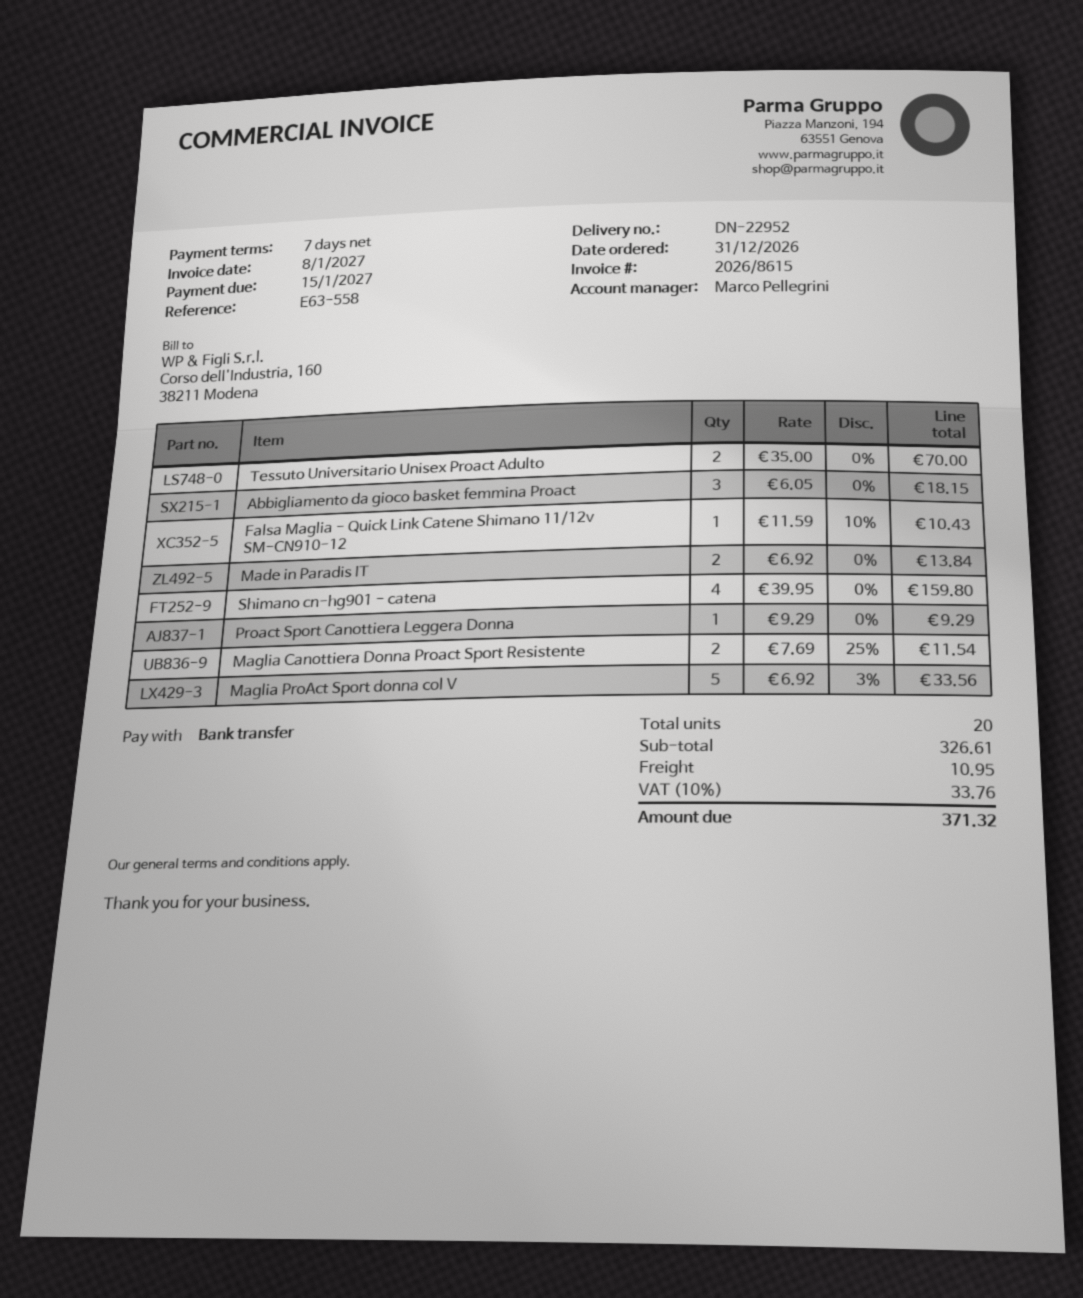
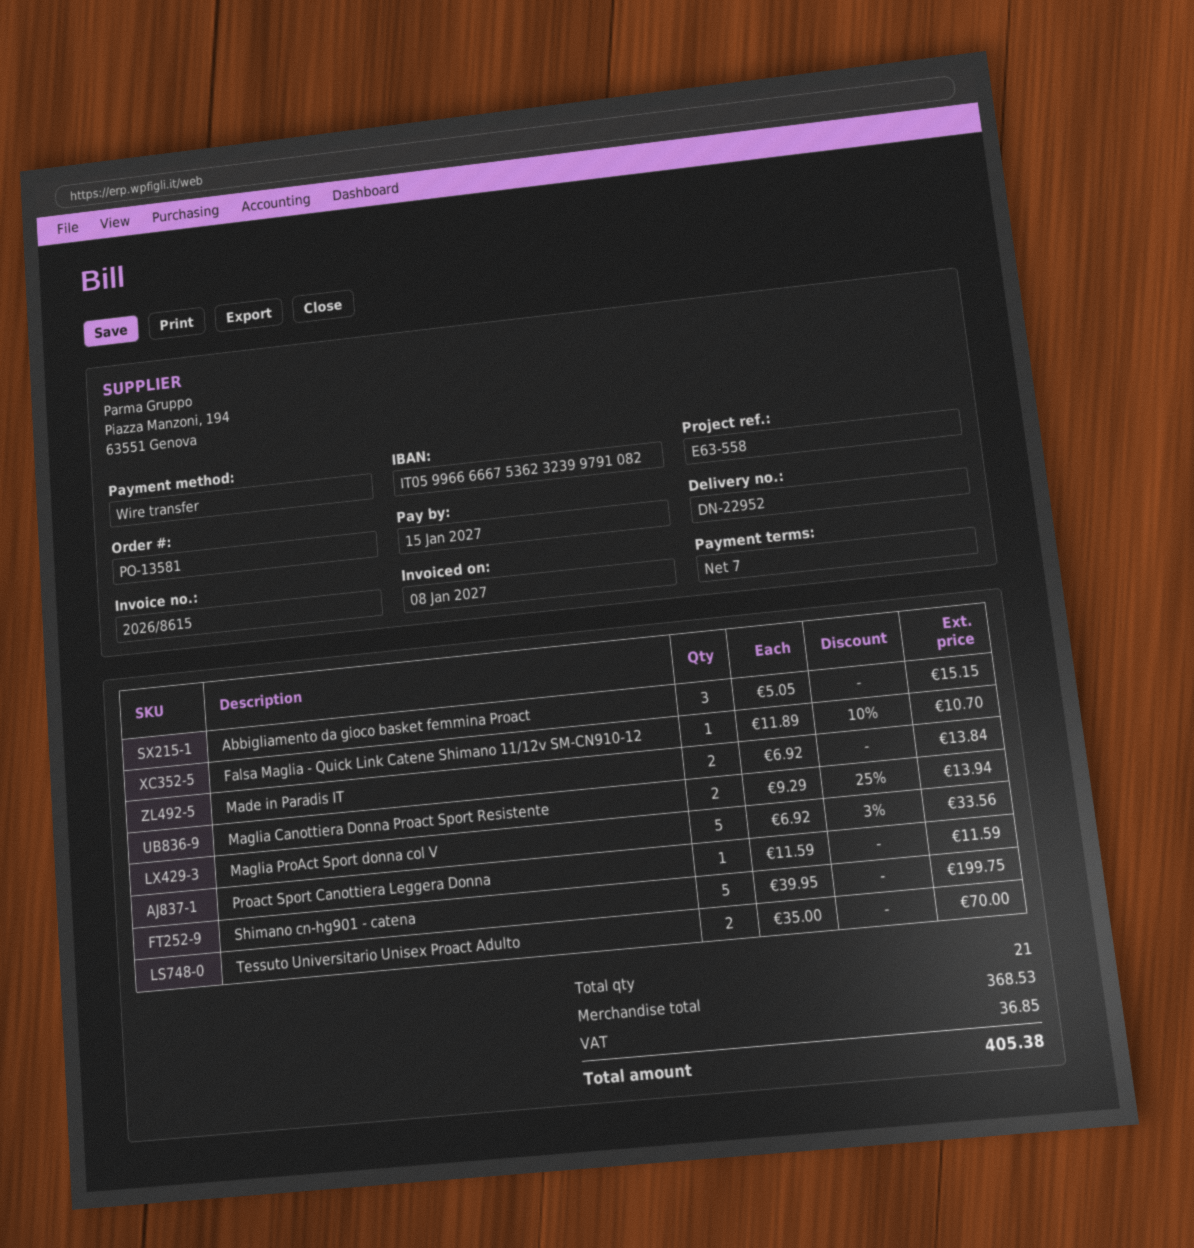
Abbigliamento da gioco basket femmina Proact: 3 x 6.05 = 18.15 -> 3 x 5.05 = 15.15
Falsa Maglia - Quick Link Catene Shimano 11/12v SM-CN910-12: 1 x 11.59 - 10% = 10.43 -> 1 x 11.89 - 10% = 10.70
Shimano cn-hg901 - catena: 4 x 39.95 = 159.80 -> 5 x 39.95 = 199.75
Proact Sport Canottiera Leggera Donna: 1 x 9.29 = 9.29 -> 1 x 11.59 = 11.59
Maglia Canottiera Donna Proact Sport Resistente: 2 x 7.69 - 25% = 11.54 -> 2 x 9.29 - 25% = 13.94
total quantity: 20 -> 21
subtotal: 326.61 -> 368.53
shipping: 10.95 -> none
tax: 33.76 -> 36.85
total: 371.32 -> 405.38

